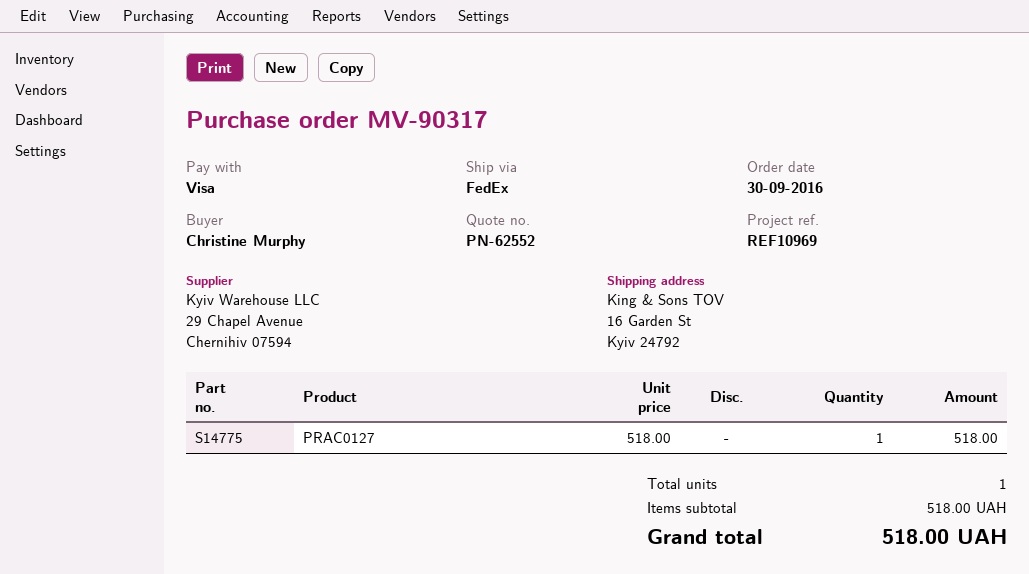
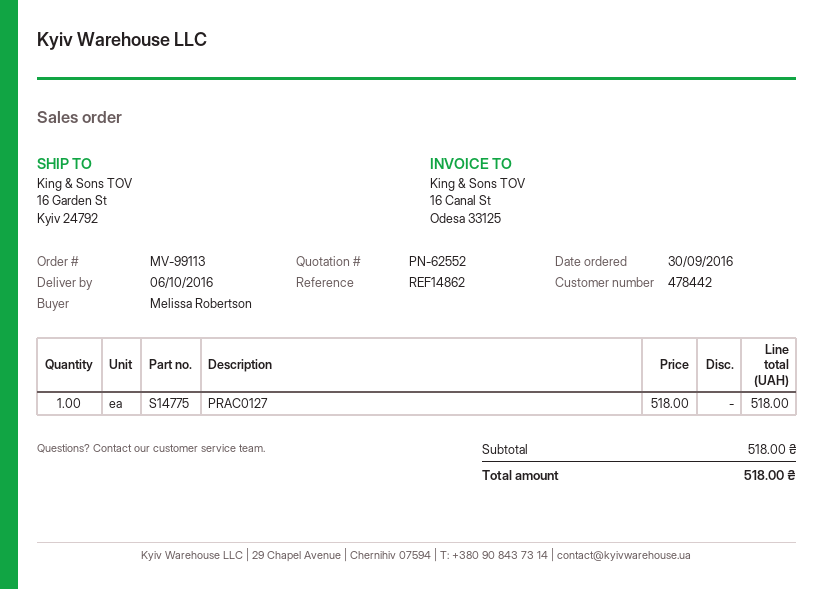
order number: MV-90317 -> MV-99113
reference: REF10969 -> REF14862
ordered by: Christine Murphy -> Melissa Robertson

